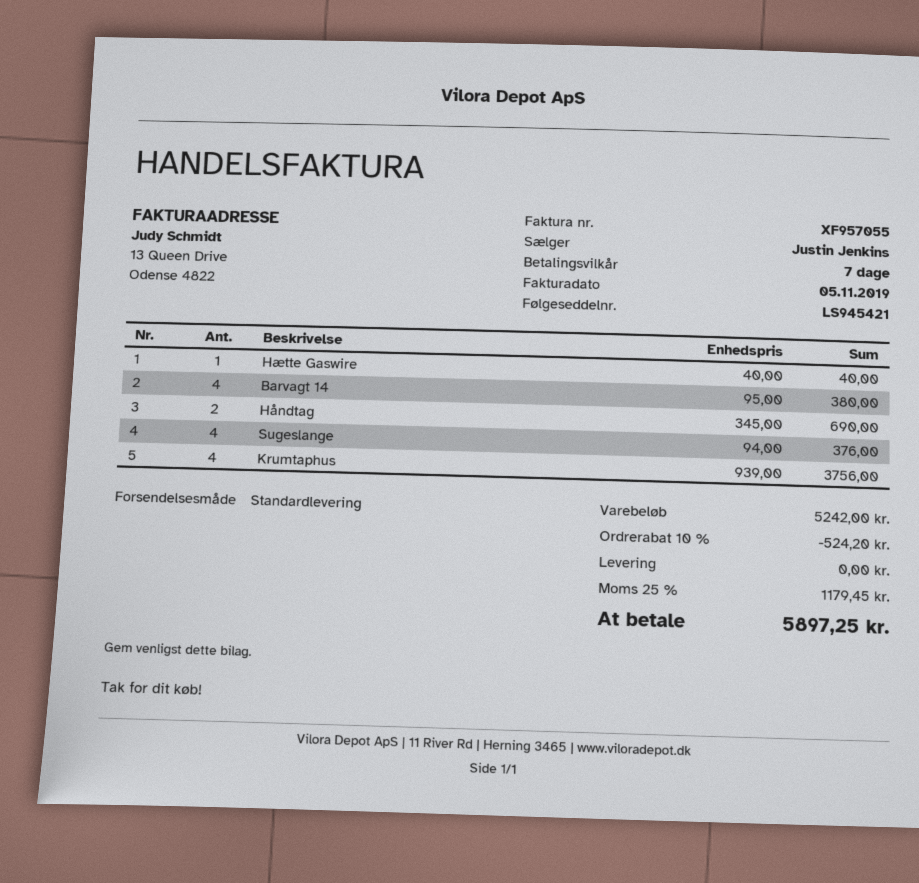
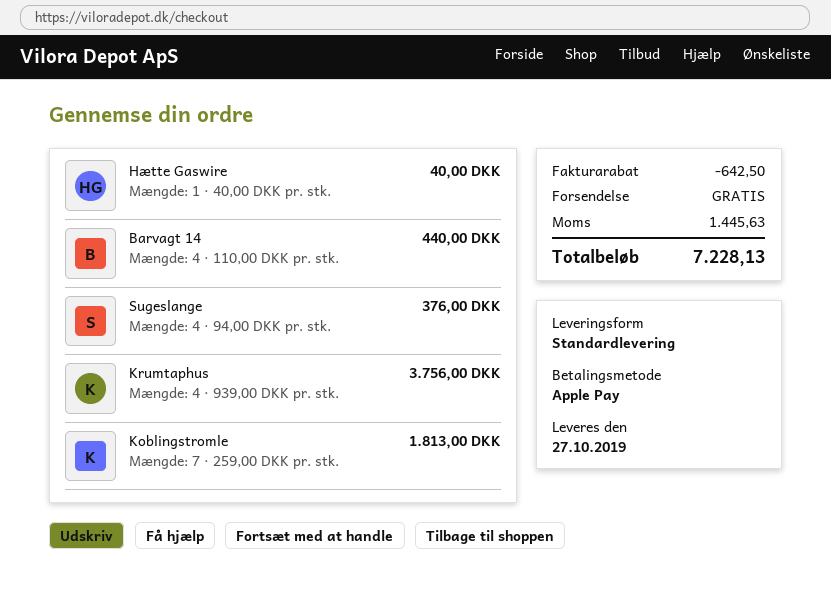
Barvagt 14: 4 x 95.00 = 380.00 -> 4 x 110.00 = 440.00
Håndtag: 2 x 345.00 = 690.00 -> none
Koblingstromle: none -> 7 x 259.00 = 1813.00
discount: 524.20 -> 642.50
tax: 1179.45 -> 1445.63
total: 5897.25 -> 7228.13

